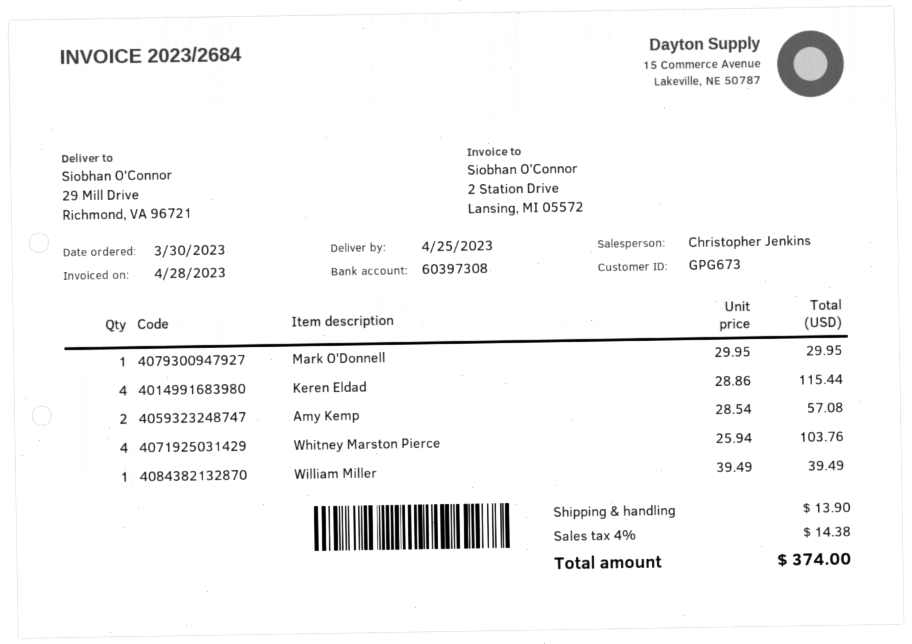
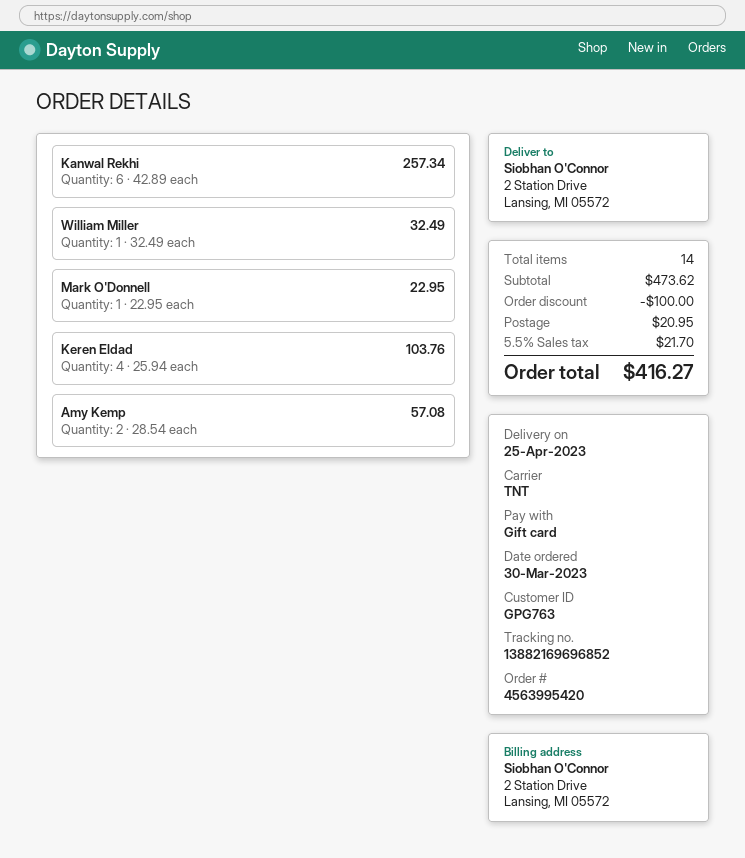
customer number: GPG673 -> GPG763
ship to: 29 Mill Drive, Richmond, VA 96721 -> 2 Station Drive, Lansing, MI 05572
Mark O'Donnell: 1 x 29.95 = 29.95 -> 1 x 22.95 = 22.95
Keren Eldad: 4 x 28.86 = 115.44 -> 4 x 25.94 = 103.76
Whitney Marston Pierce: 4 x 25.94 = 103.76 -> none
William Miller: 1 x 39.49 = 39.49 -> 1 x 32.49 = 32.49
Kanwal Rekhi: none -> 6 x 42.89 = 257.34
discount: none -> 100.00
shipping: 13.90 -> 20.95
tax: 4% = 14.38 -> 5.5% = 21.70
total: 374.00 -> 416.27

